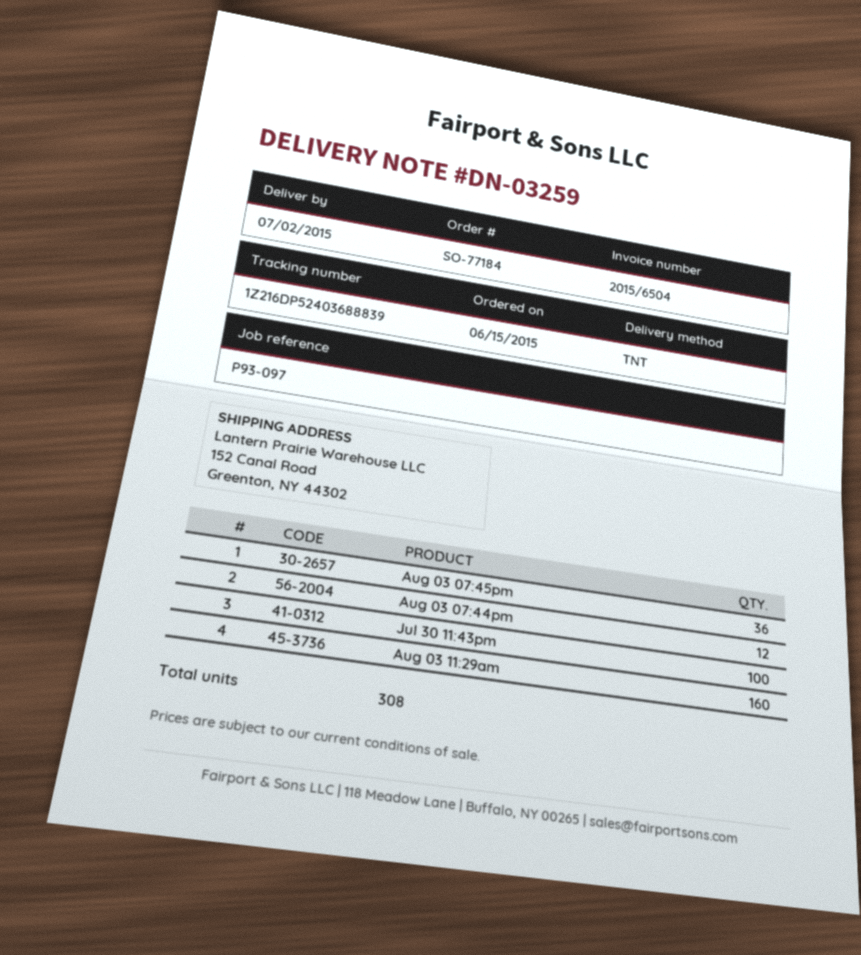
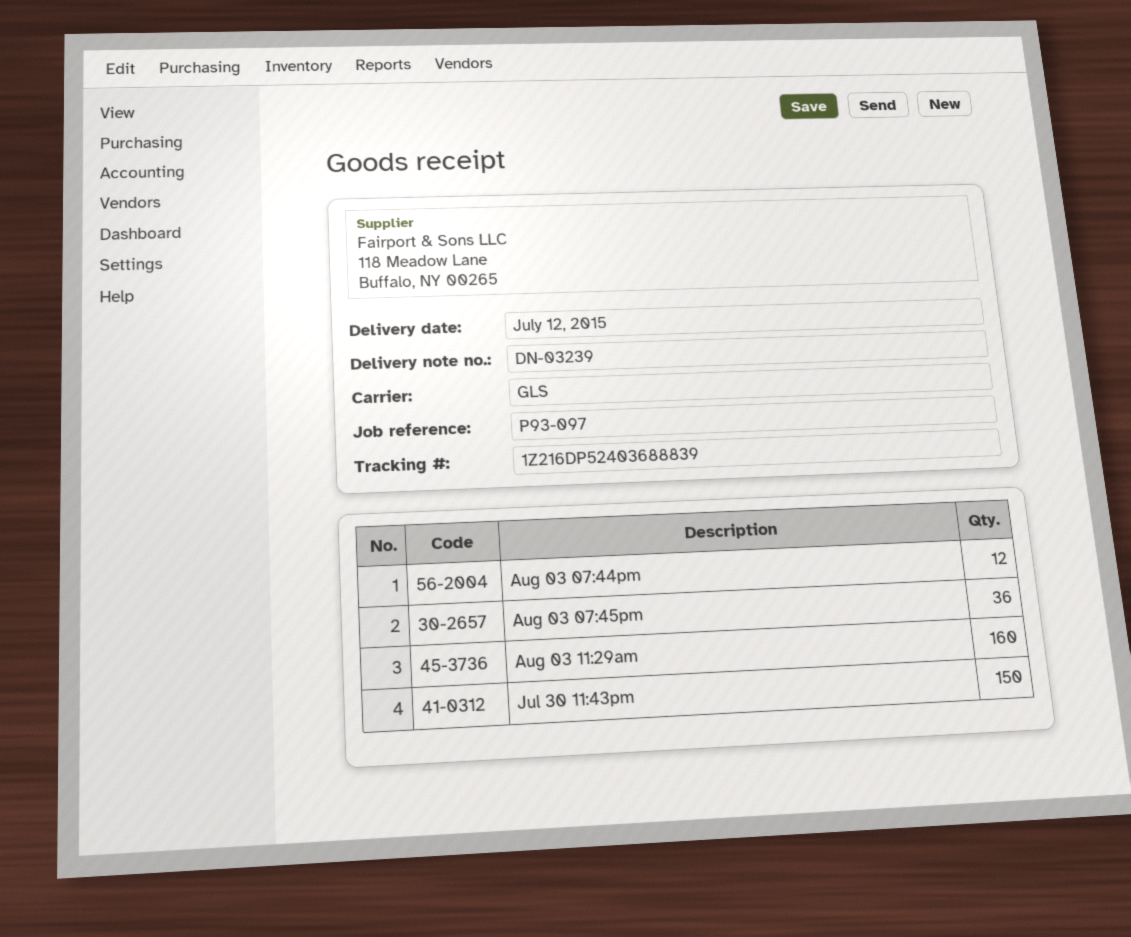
delivery note number: DN-03259 -> DN-03239
delivery date: 2015-07-02 -> 2015-07-12
shipping method: TNT -> GLS
Jul 30 11:43pm: 100 -> 150

